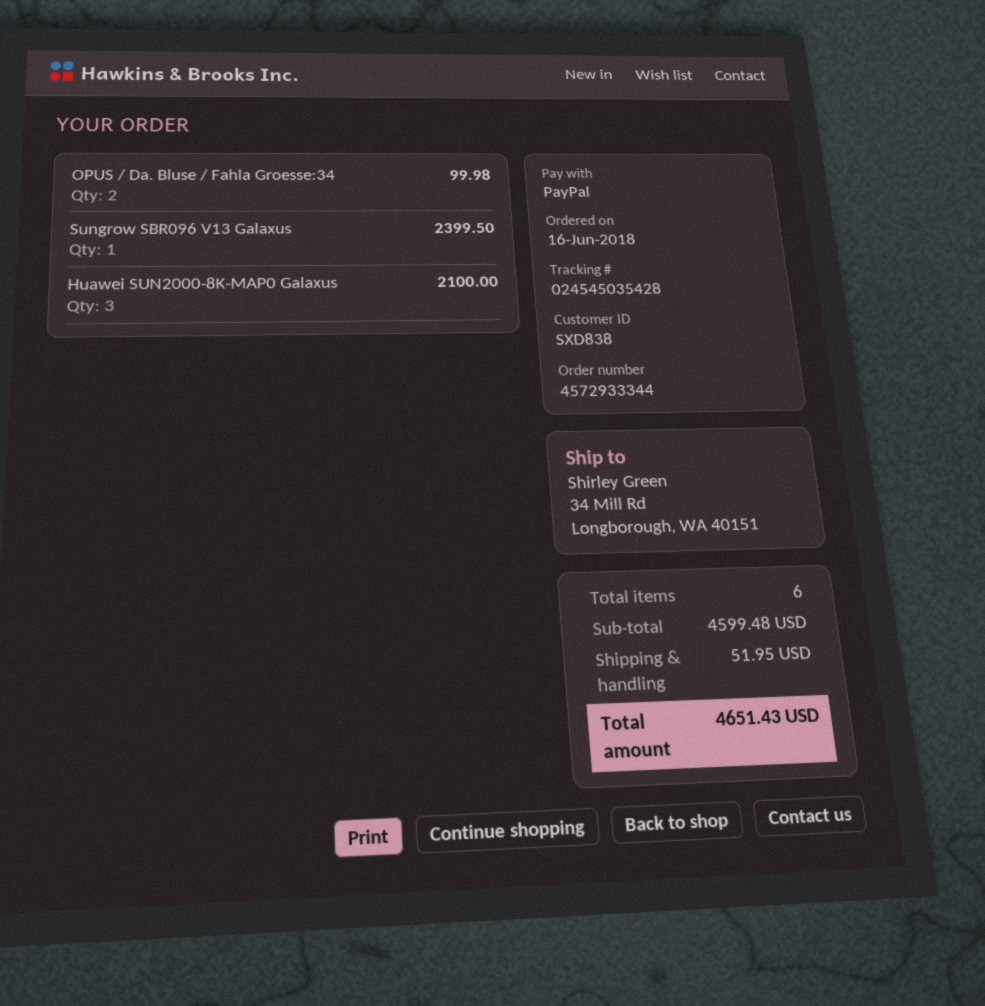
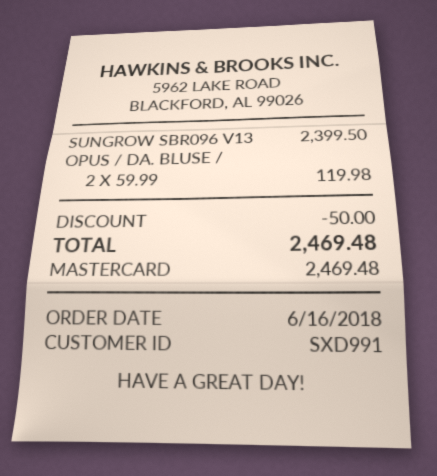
customer number: SXD838 -> SXD991
payment method: PayPal -> Mastercard
OPUS / Da. Bluse / Fahla Groesse:34: 2 for 99.98 -> 2 for 119.98
Huawei SUN2000-8K-MAP0 Galaxus: 3 for 2100.00 -> none
discount: none -> 50.00
shipping: 51.95 -> none
total: 4651.43 -> 2469.48

